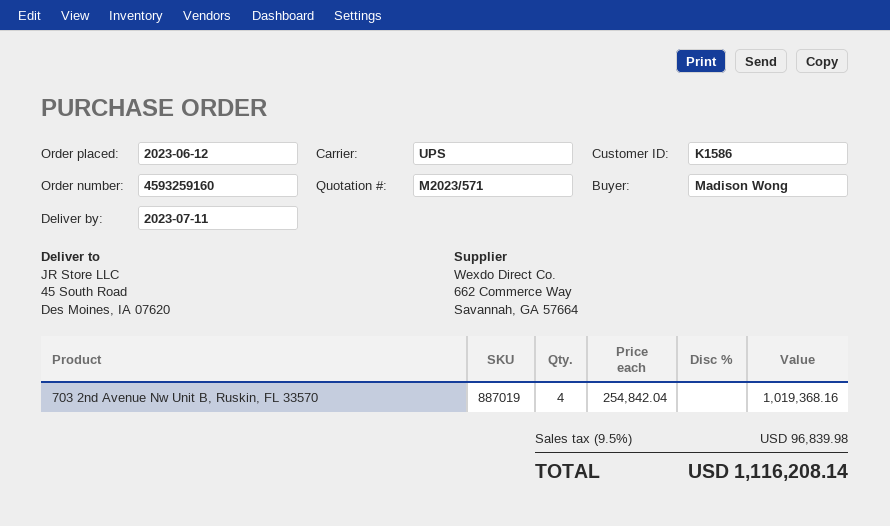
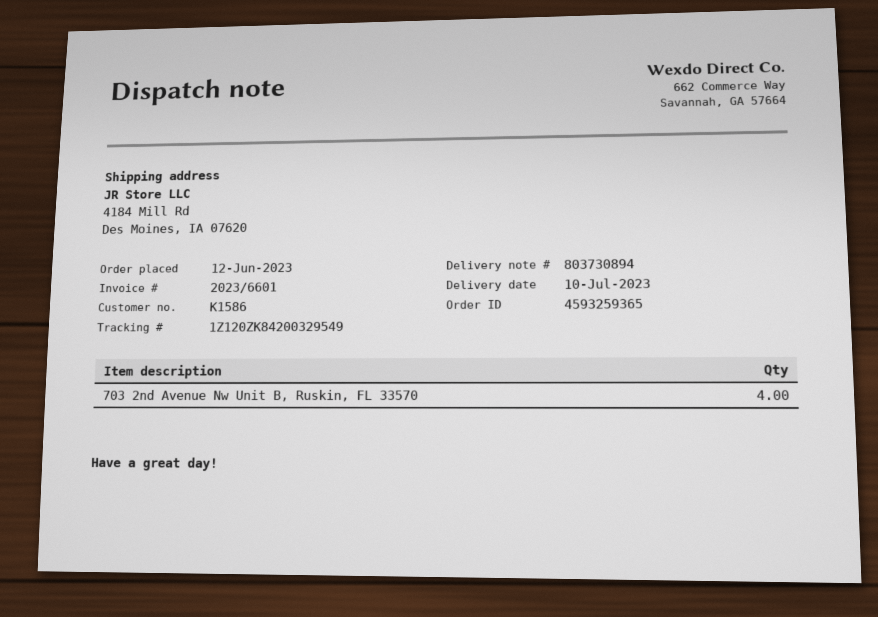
order number: 4593259160 -> 4593259365
delivery date: 2023-07-11 -> 2023-07-10
ship to: 45 South Road, Des Moines, IA 07620 -> 4184 Mill Rd, Des Moines, IA 07620

